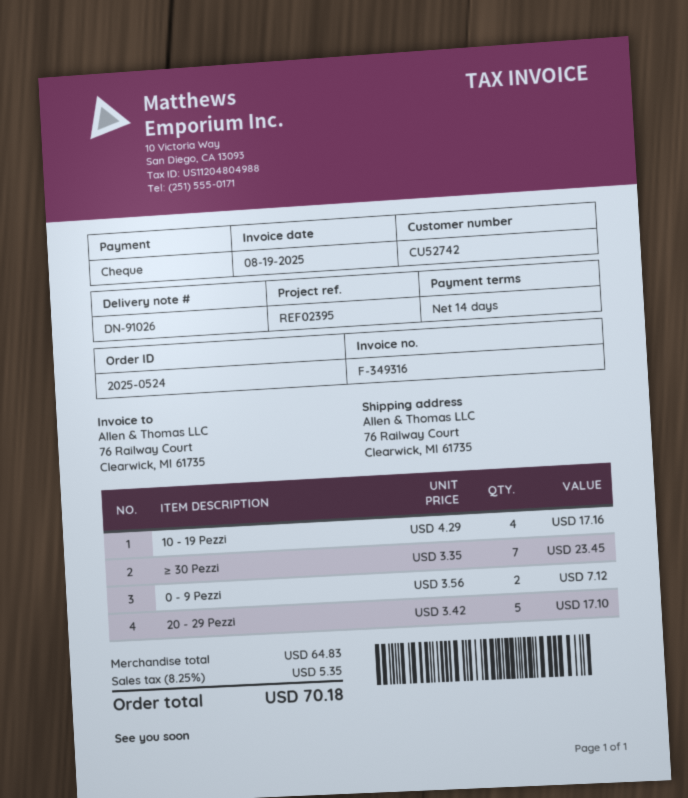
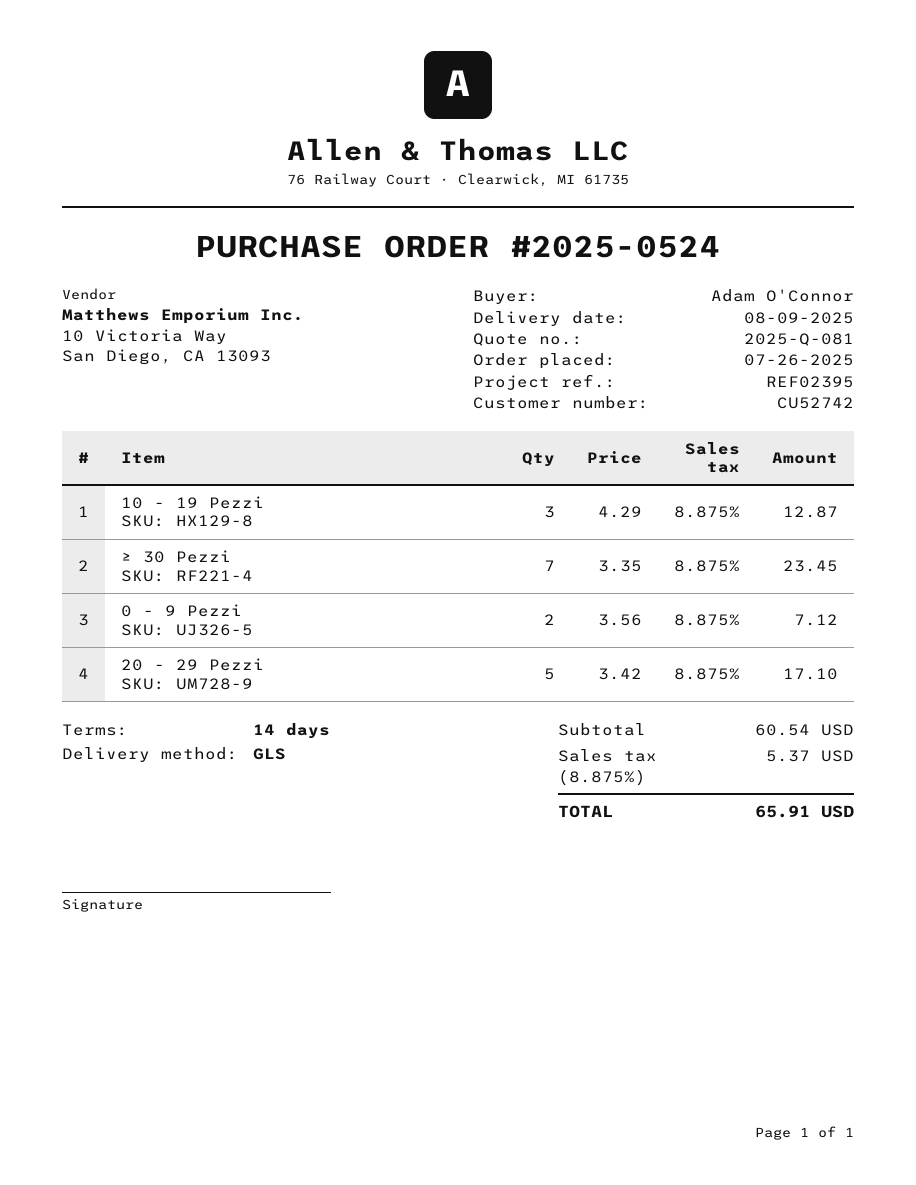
10 - 19 Pezzi: 4 x 4.29 = 17.16 -> 3 x 4.29 = 12.87
subtotal: 64.83 -> 60.54
tax: 8.25% = 5.35 -> 8.875% = 5.37
total: 70.18 -> 65.91

